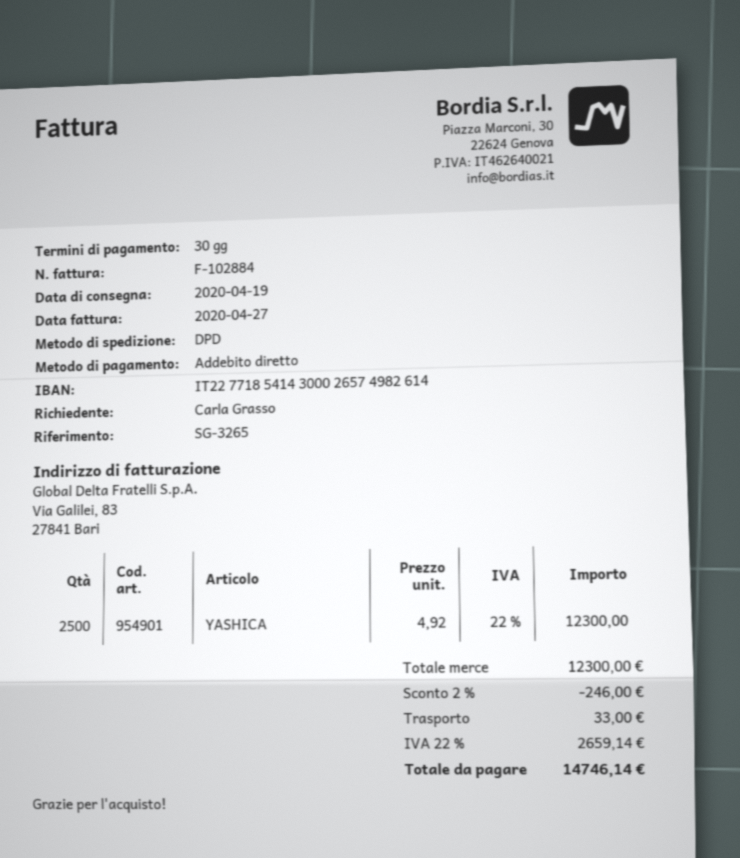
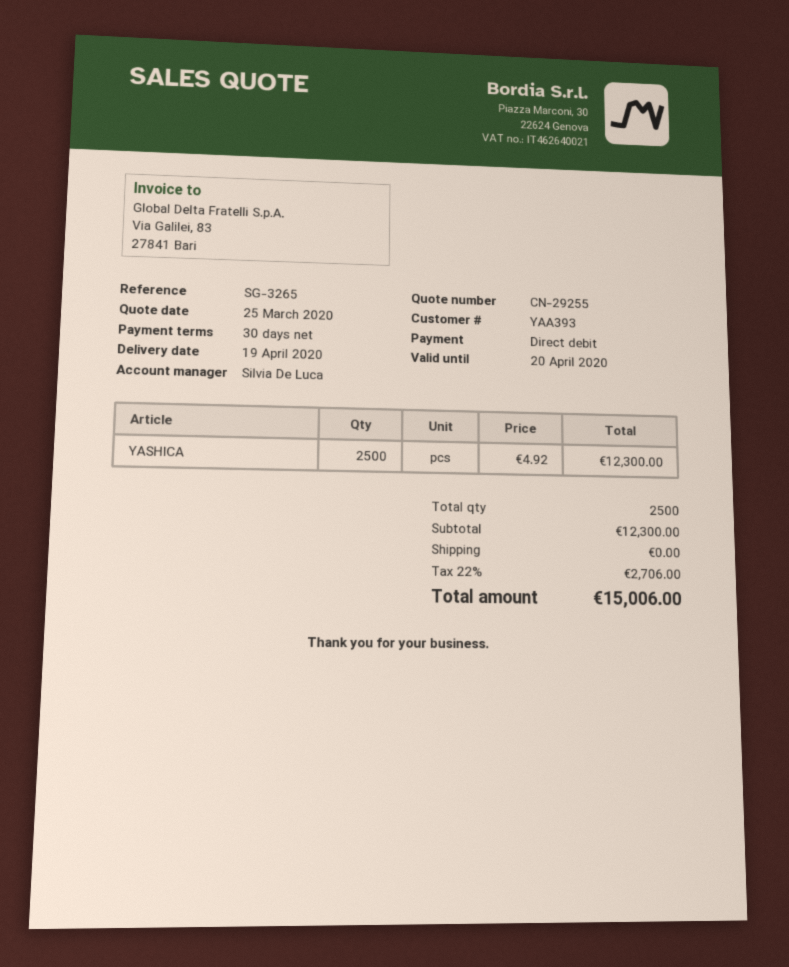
discount: 2% = 246.00 -> none
shipping: 33.00 -> 0.00
tax: 22% = 2659.14 -> 22% = 2706.00
total: 14746.14 -> 15006.00

